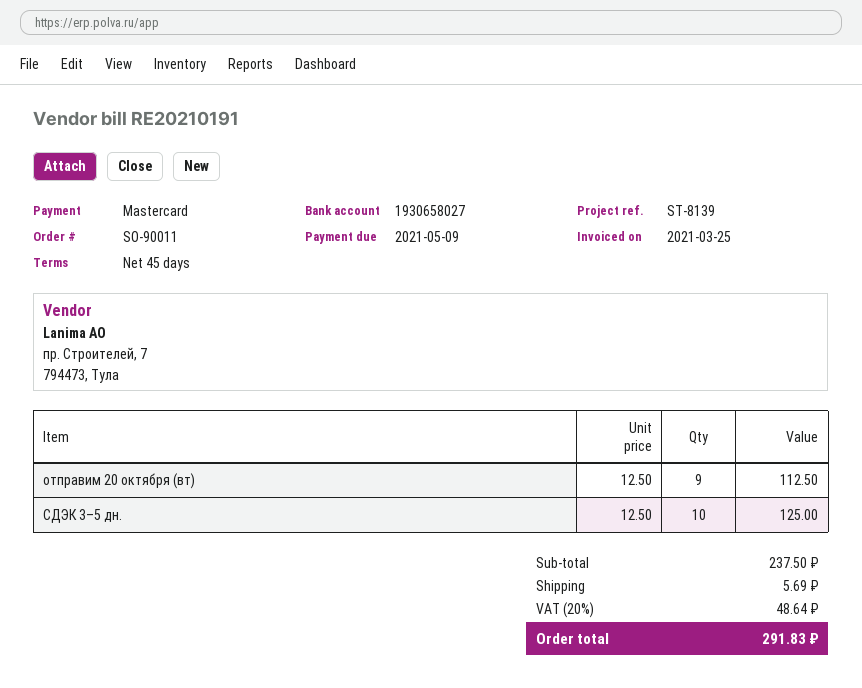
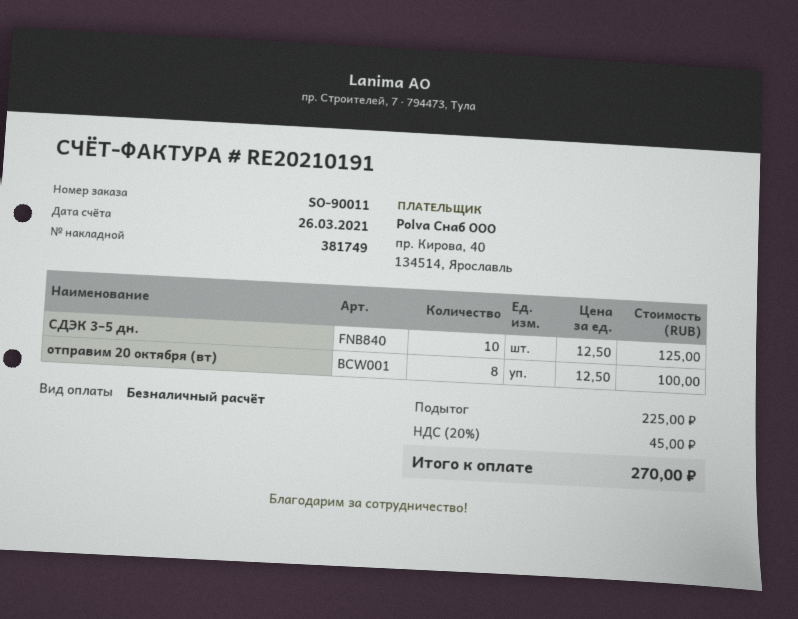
invoice date: 2021-03-25 -> 2021-03-26
payment method: Mastercard -> bank transfer
отправим 20 октября (вт): 9 x 12.50 = 112.50 -> 8 x 12.50 = 100.00
subtotal: 237.50 -> 225.00
shipping: 5.69 -> none
tax: 20% = 48.64 -> 20% = 45.00
total: 291.83 -> 270.00

